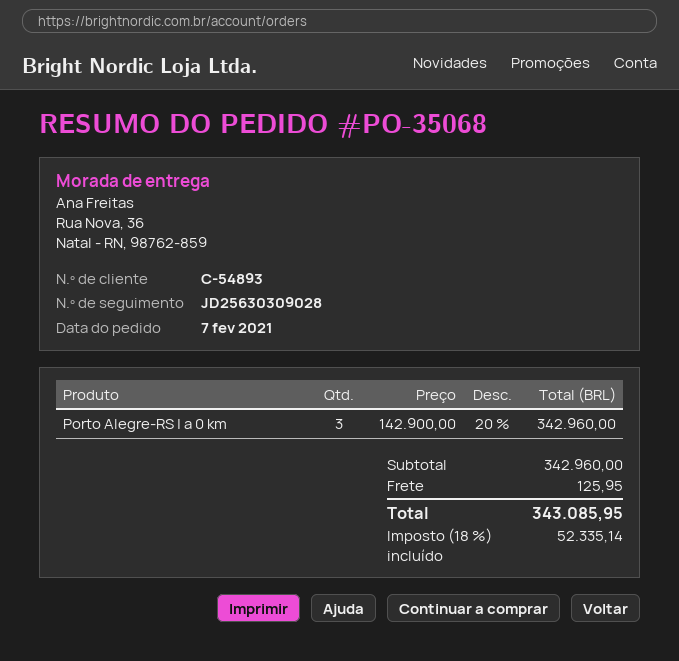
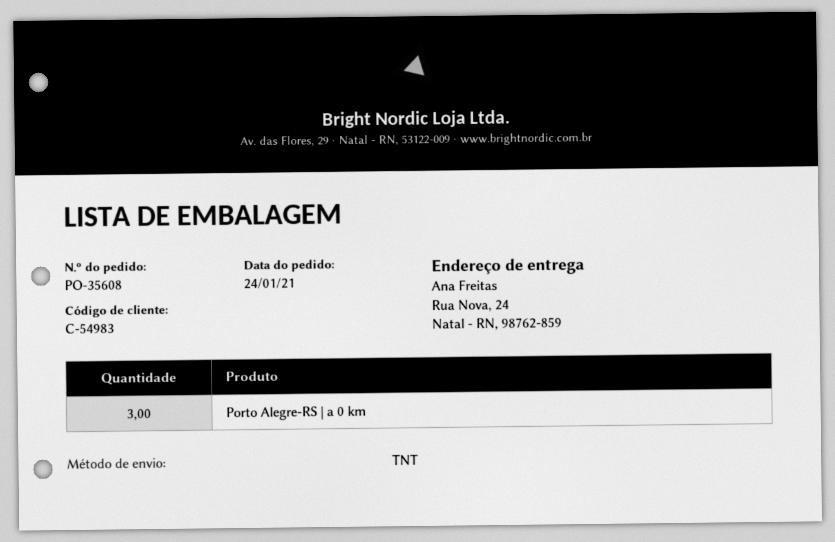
order number: PO-35068 -> PO-35608
order date: 2021-02-07 -> 2021-01-24
customer number: C-54893 -> C-54983
ship to: Rua Nova, 36, Natal - RN, 98762-859 -> Rua Nova, 24, Natal - RN, 98762-859

